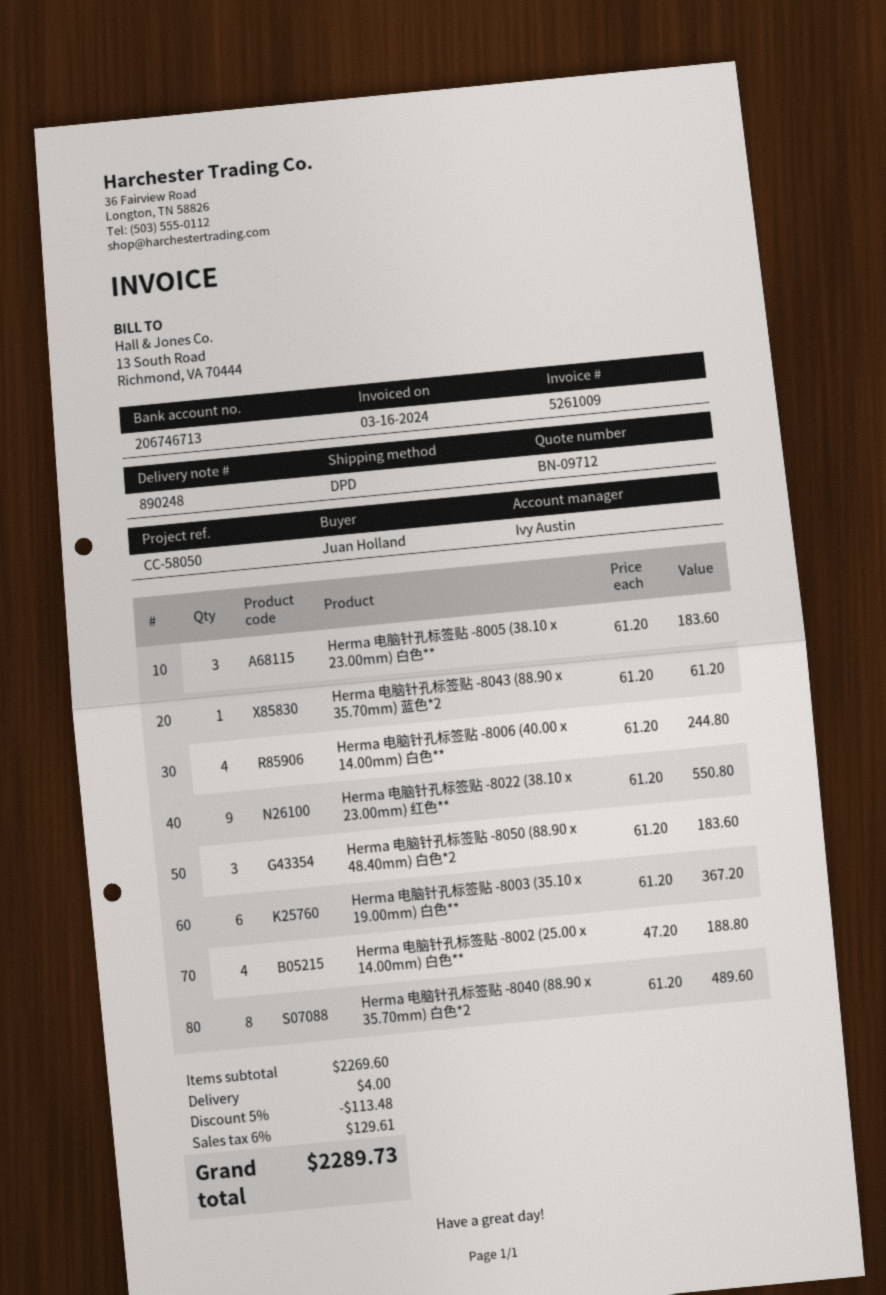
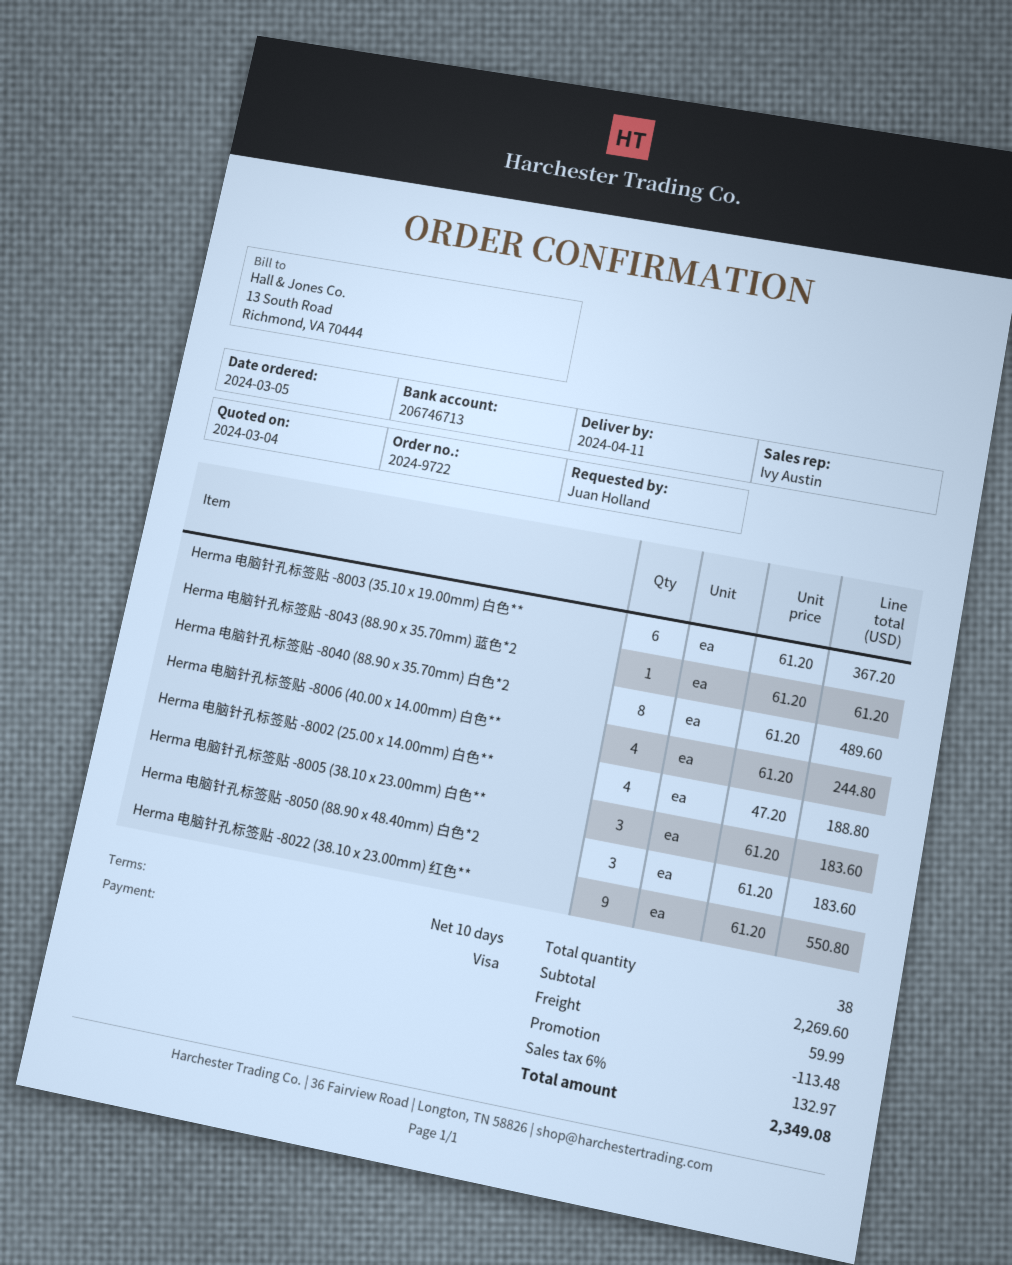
shipping: 4.00 -> 59.99
tax: 6% = 129.61 -> 6% = 132.97
total: 2289.73 -> 2349.08

